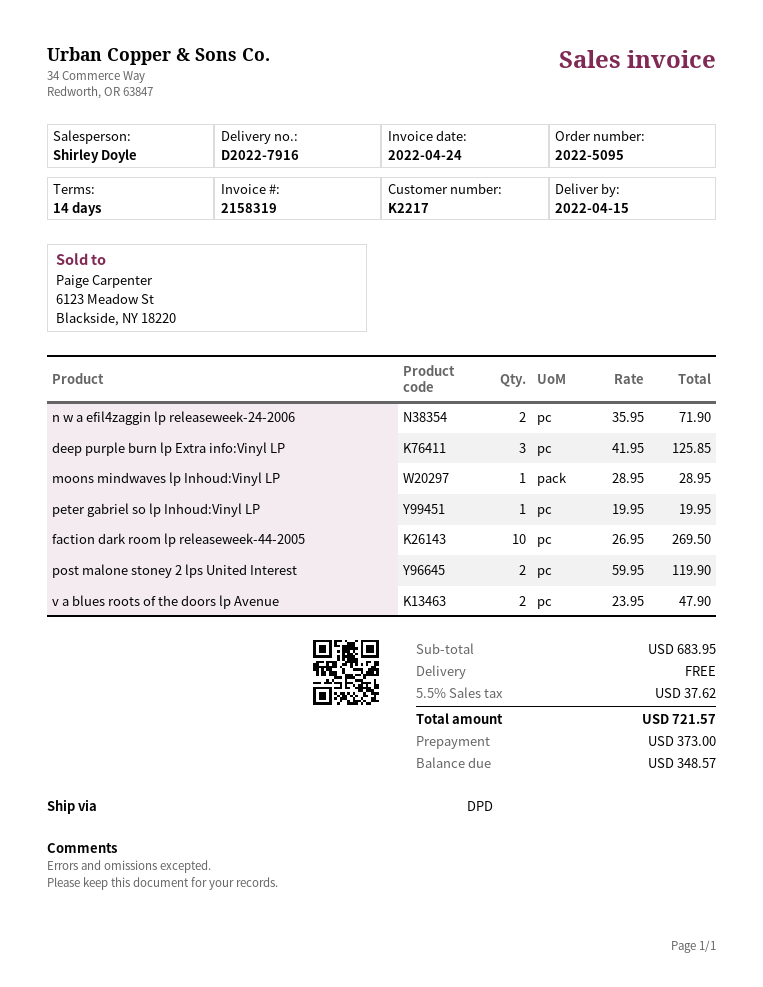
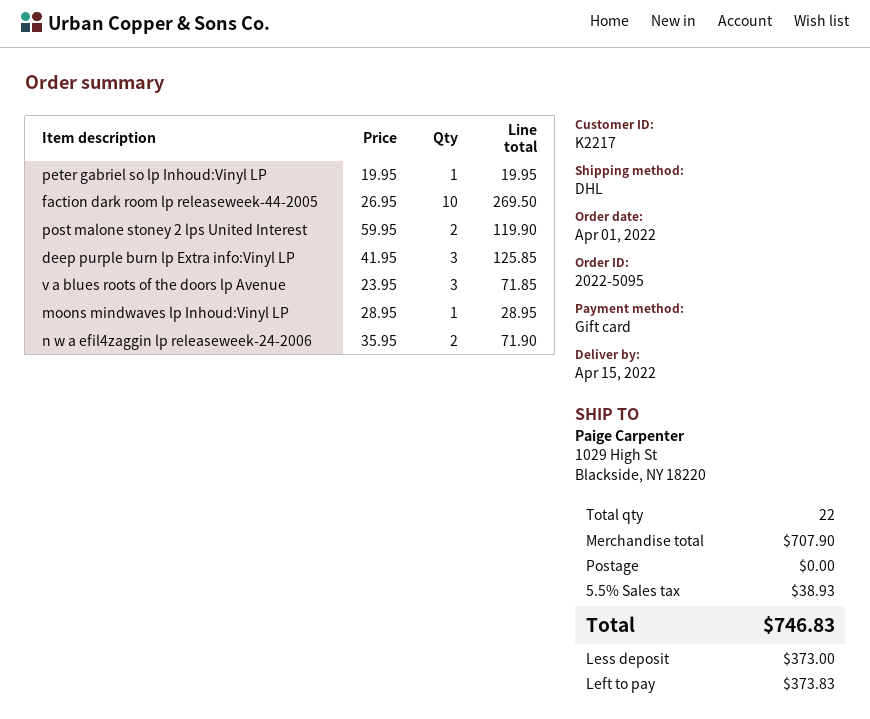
shipping method: DPD -> DHL
v a blues roots of the doors lp Avenue: 2 x 23.95 = 47.90 -> 3 x 23.95 = 71.85
subtotal: 683.95 -> 707.90
tax: 5.5% = 37.62 -> 5.5% = 38.93
total: 721.57 -> 746.83
balance: 348.57 -> 373.83

